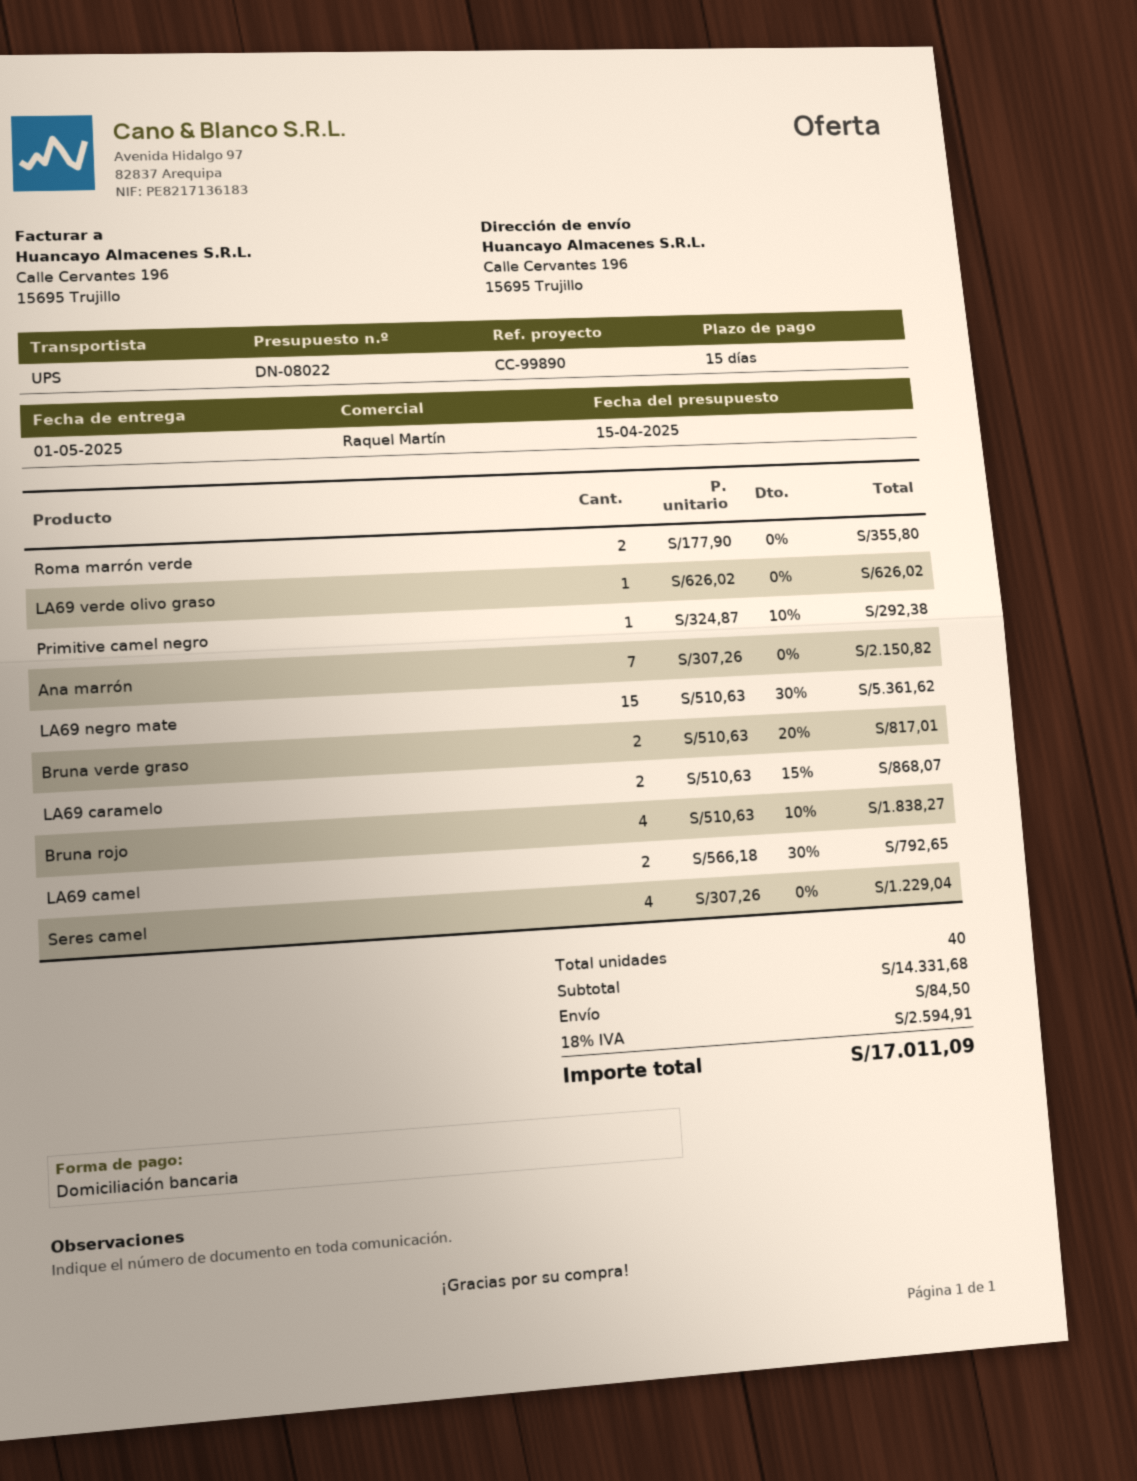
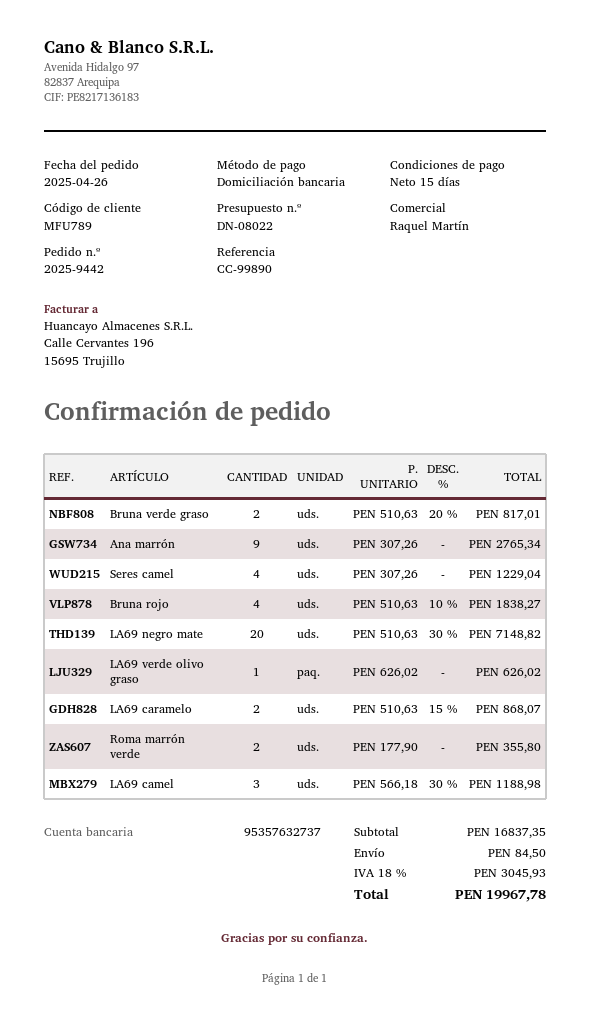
Primitive camel negro: 1 x 324.87 - 10% = 292.38 -> none
Ana marrón: 7 x 307.26 = 2150.82 -> 9 x 307.26 = 2765.34
LA69 negro mate: 15 x 510.63 - 30% = 5361.62 -> 20 x 510.63 - 30% = 7148.82
LA69 camel: 2 x 566.18 - 30% = 792.65 -> 3 x 566.18 - 30% = 1188.98
subtotal: 14331.68 -> 16837.35
tax: 18% = 2594.91 -> 18% = 3045.93
total: 17011.09 -> 19967.78

